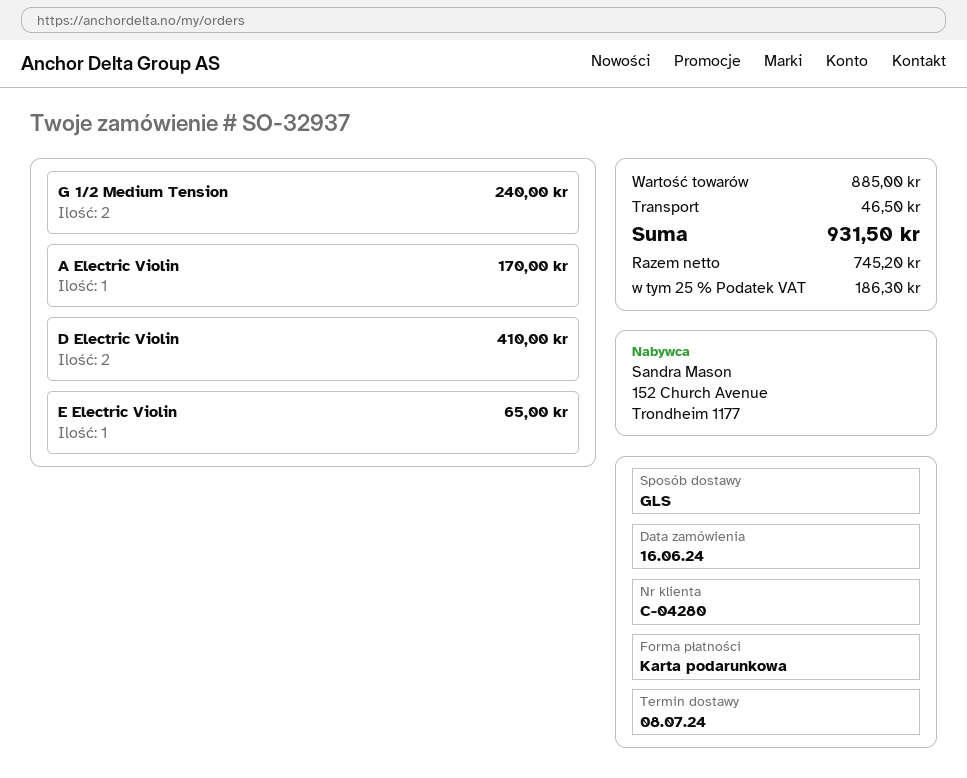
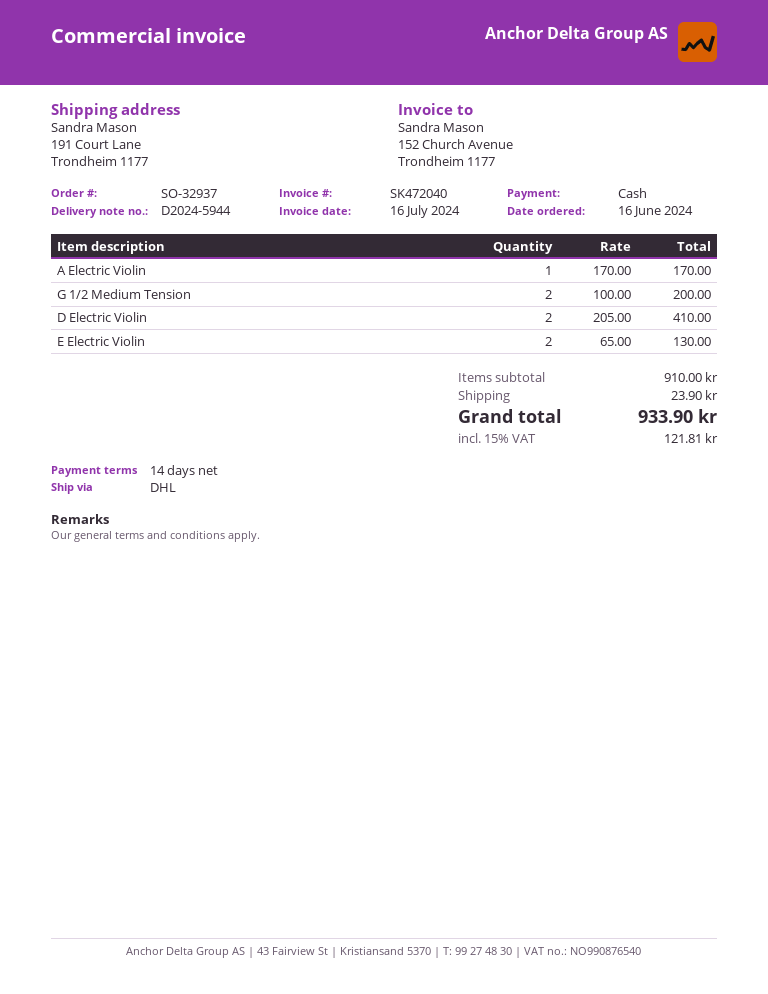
payment method: gift card -> cash
shipping method: GLS -> DHL
G 1/2 Medium Tension: 2 for 240.00 -> 2 for 200.00
E Electric Violin: 1 for 65.00 -> 2 for 130.00
subtotal: 885.00 -> 910.00
shipping: 46.50 -> 23.90
tax: 25% = 186.30 -> 15% = 121.81
total: 931.50 -> 933.90

